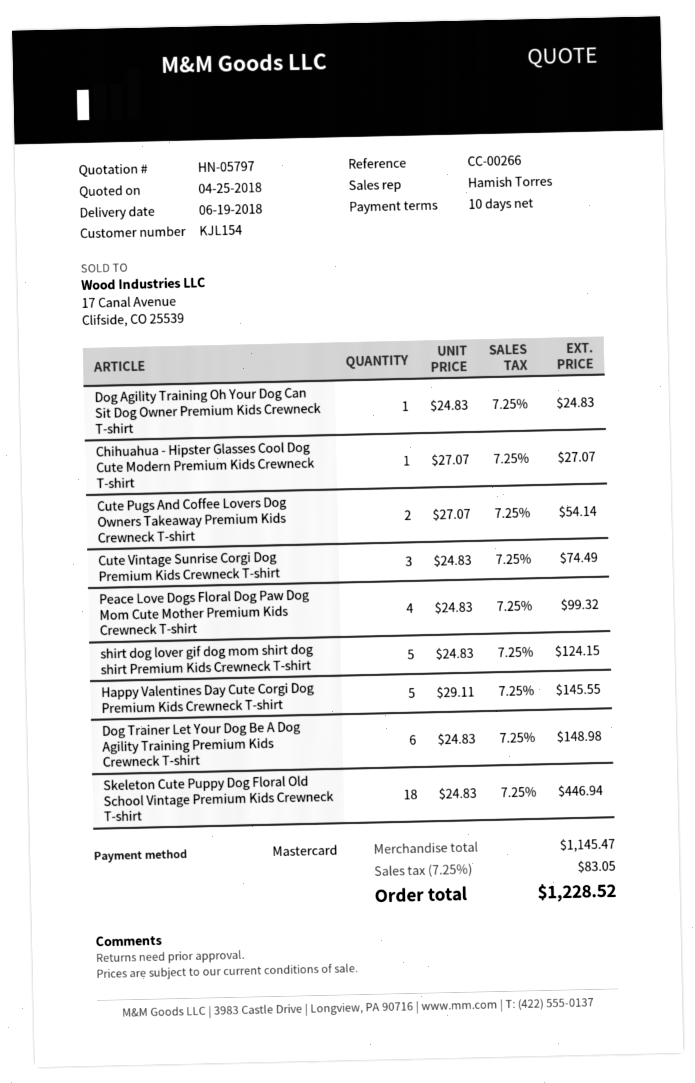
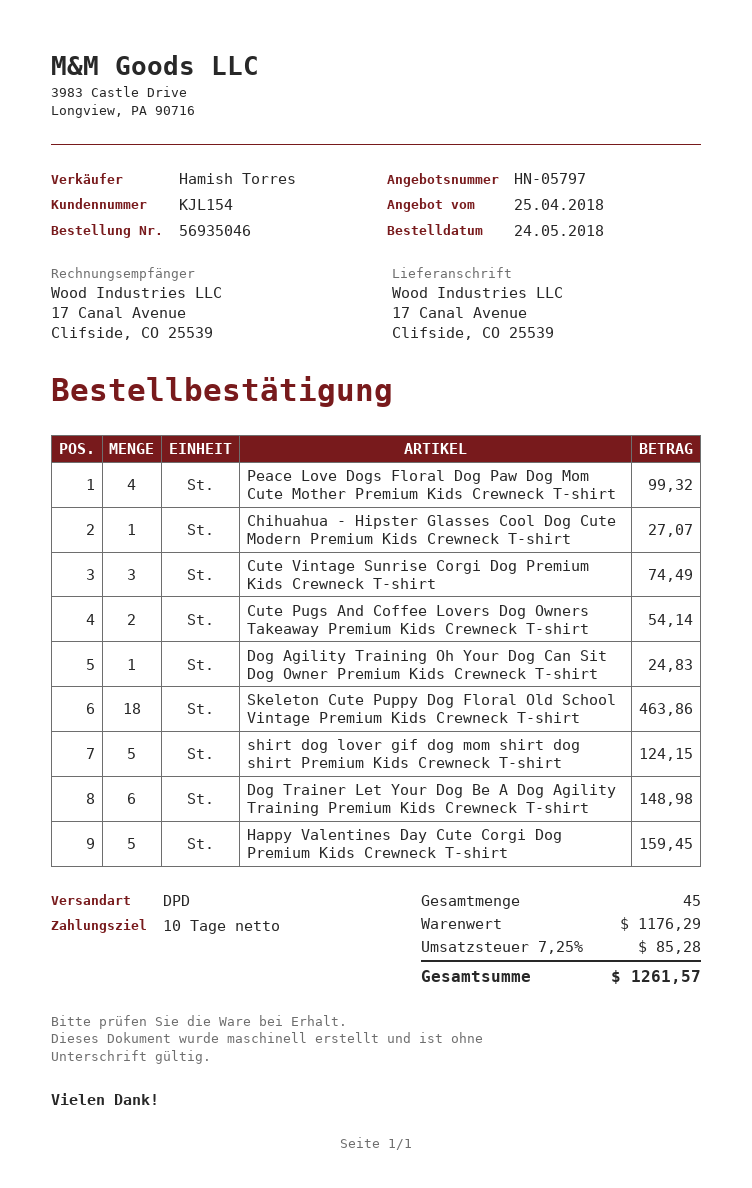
Happy Valentines Day Cute Corgi Dog Premium Kids Crewneck T-shirt: 5 for 145.55 -> 5 for 159.45
Skeleton Cute Puppy Dog Floral Old School Vintage Premium Kids Crewneck T-shirt: 18 for 446.94 -> 18 for 463.86
subtotal: 1145.47 -> 1176.29
tax: 7.25% = 83.05 -> 7.25% = 85.28
total: 1228.52 -> 1261.57

